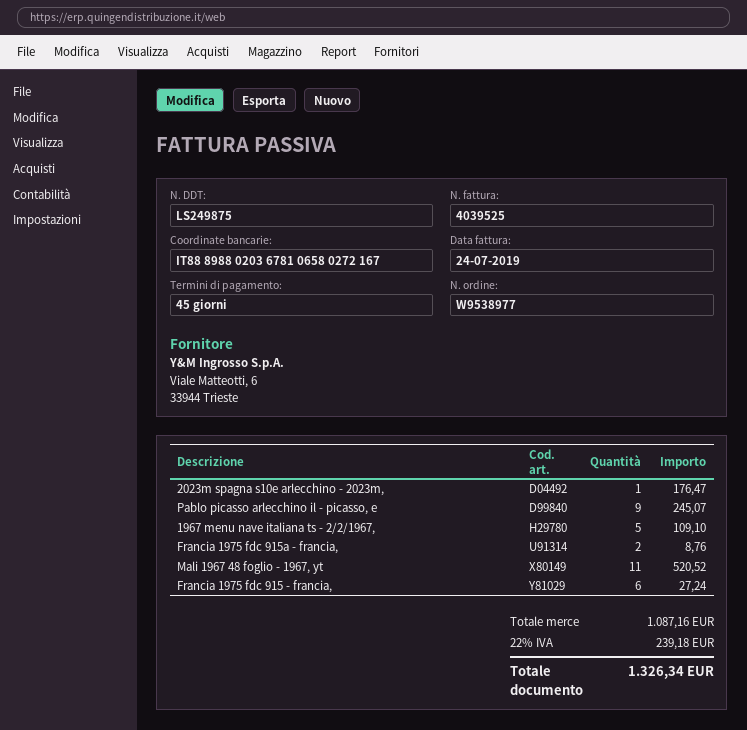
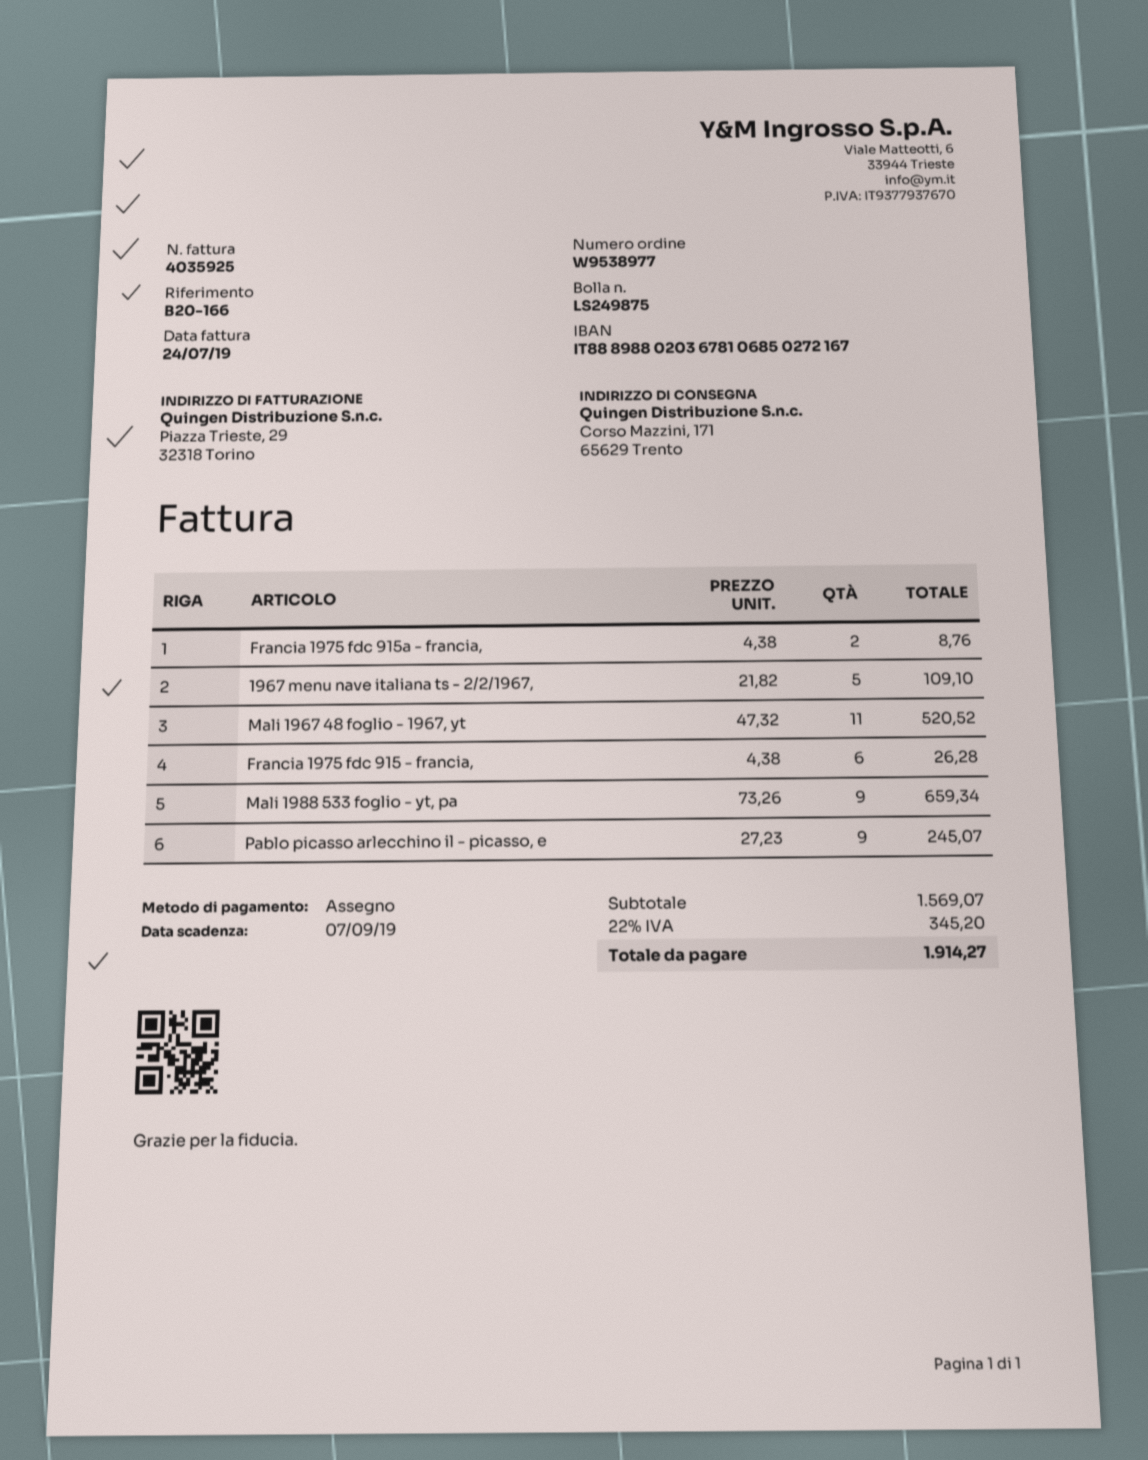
invoice number: 4039525 -> 4035925
bank account: IT8889880203678106580272167 -> IT8889880203678106850272167
2023m spagna s10e arlecchino - 2023m,: 1 for 176.47 -> none
Francia 1975 fdc 915 - francia,: 6 for 27.24 -> 6 for 26.28
Mali 1988 533 foglio - yt, pa: none -> 9 for 659.34
subtotal: 1087.16 -> 1569.07
tax: 22% = 239.18 -> 22% = 345.20
total: 1326.34 -> 1914.27

